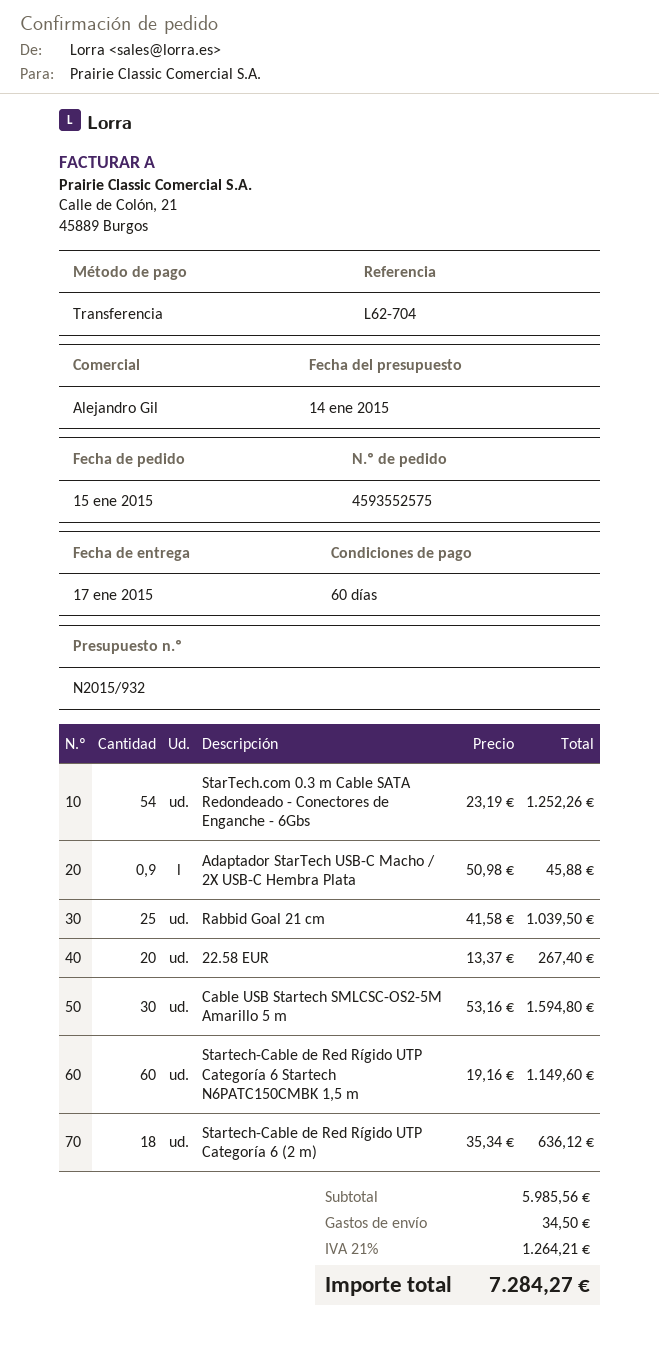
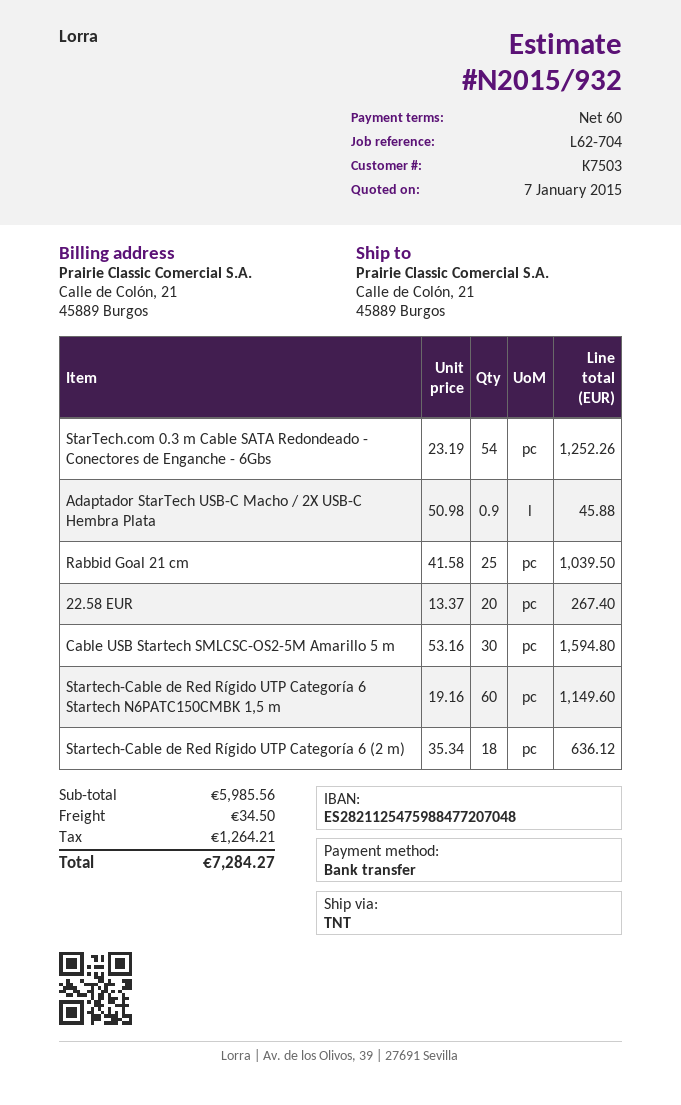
quote date: 2015-01-14 -> 2015-01-07

